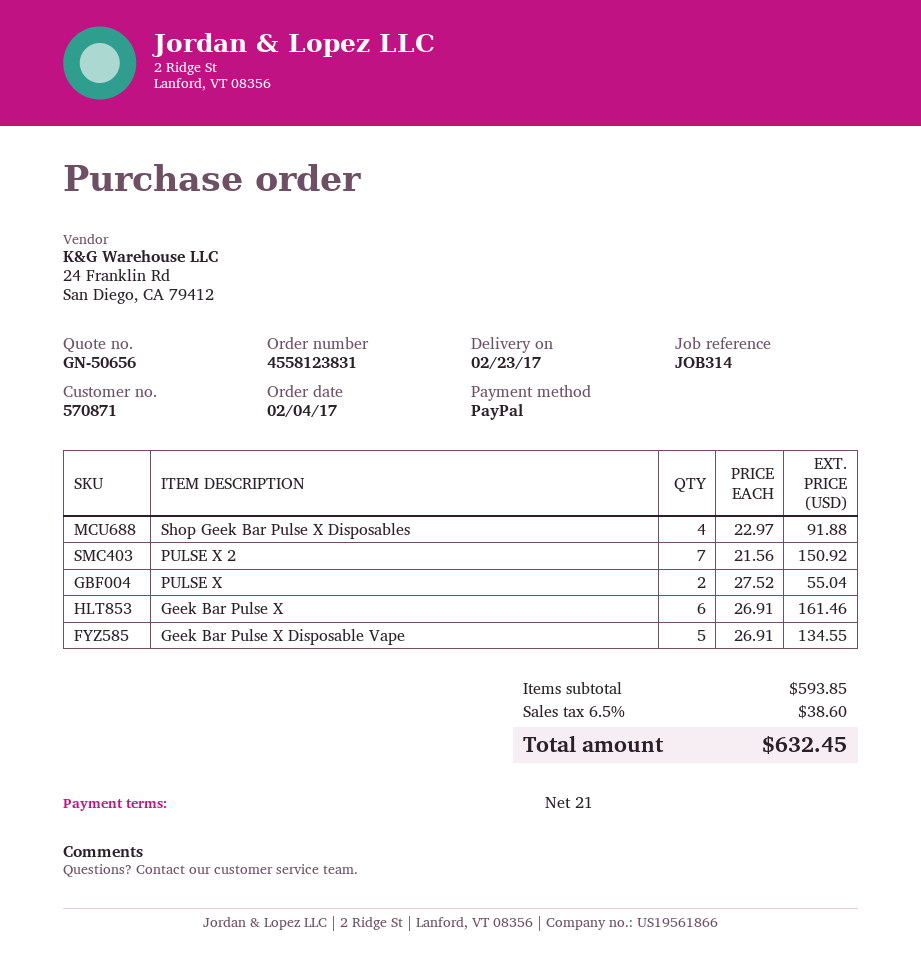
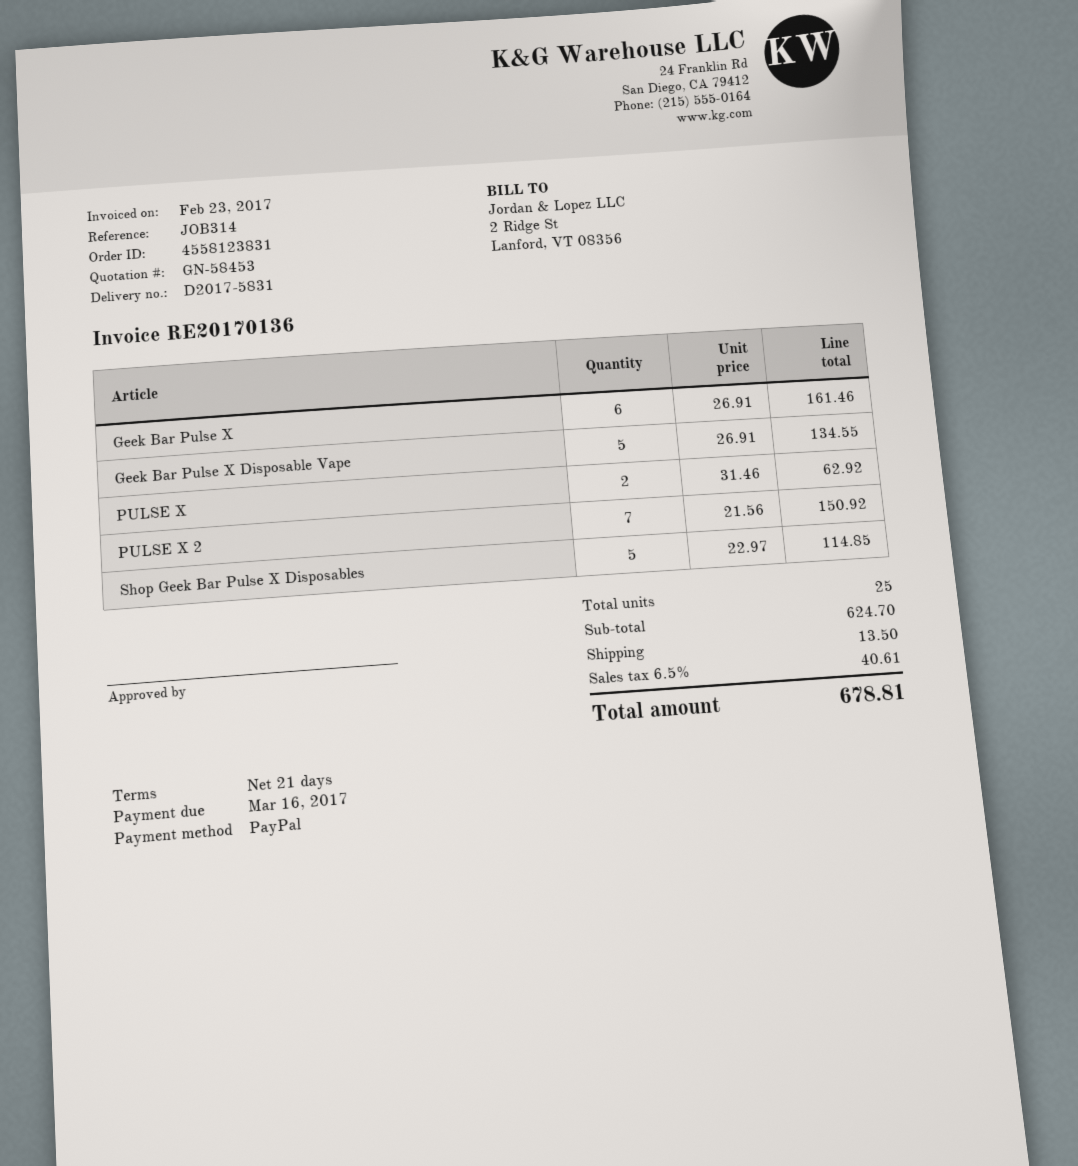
quote number: GN-50656 -> GN-58453
Shop Geek Bar Pulse X Disposables: 4 x 22.97 = 91.88 -> 5 x 22.97 = 114.85
PULSE X: 2 x 27.52 = 55.04 -> 2 x 31.46 = 62.92
subtotal: 593.85 -> 624.70
shipping: none -> 13.50
tax: 6.5% = 38.60 -> 6.5% = 40.61
total: 632.45 -> 678.81

